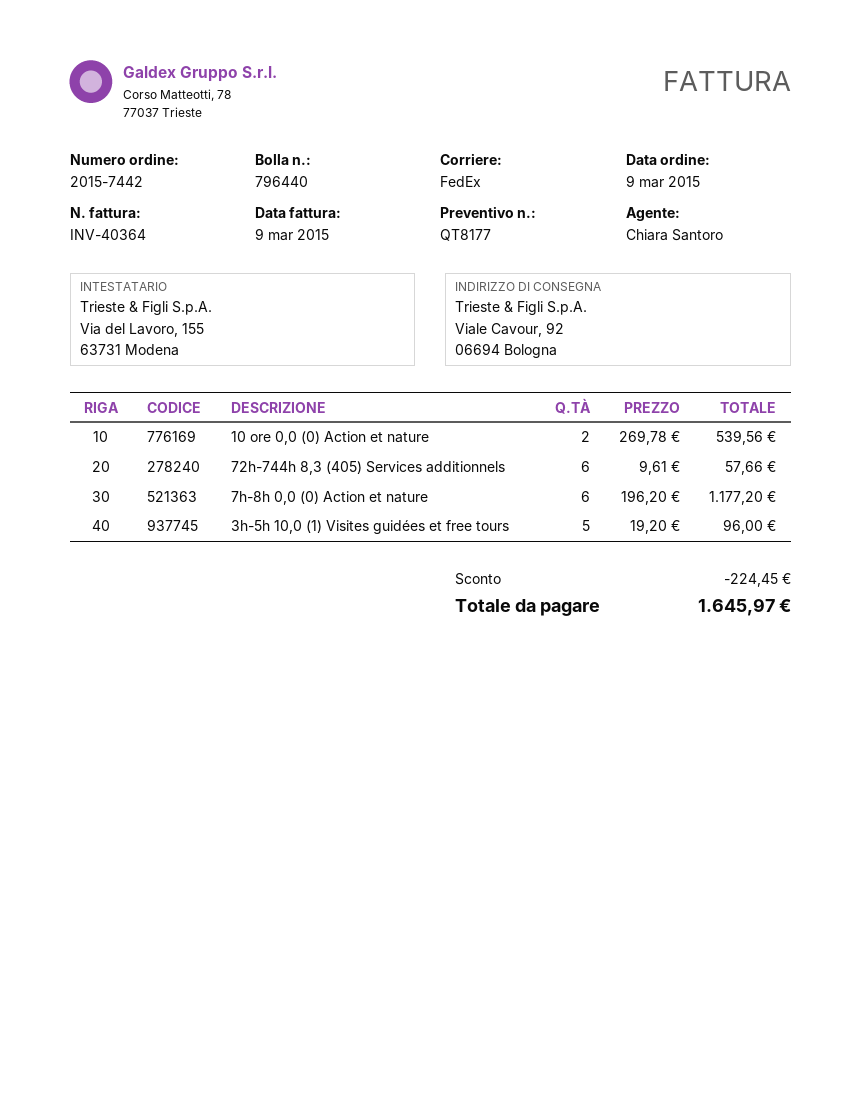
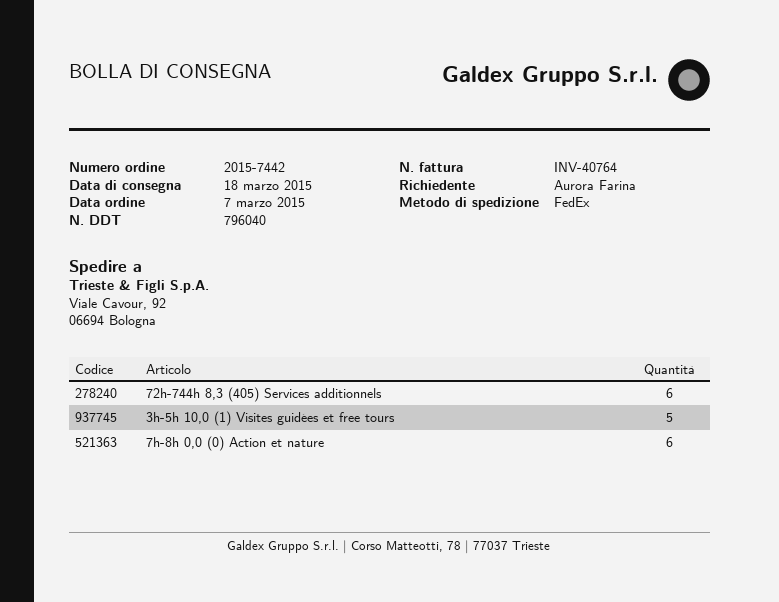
order date: 2015-03-09 -> 2015-03-07
delivery note number: 796440 -> 796040
invoice number: INV-40364 -> INV-40764
10 ore 0,0 (0) Action et nature: 2 -> none

